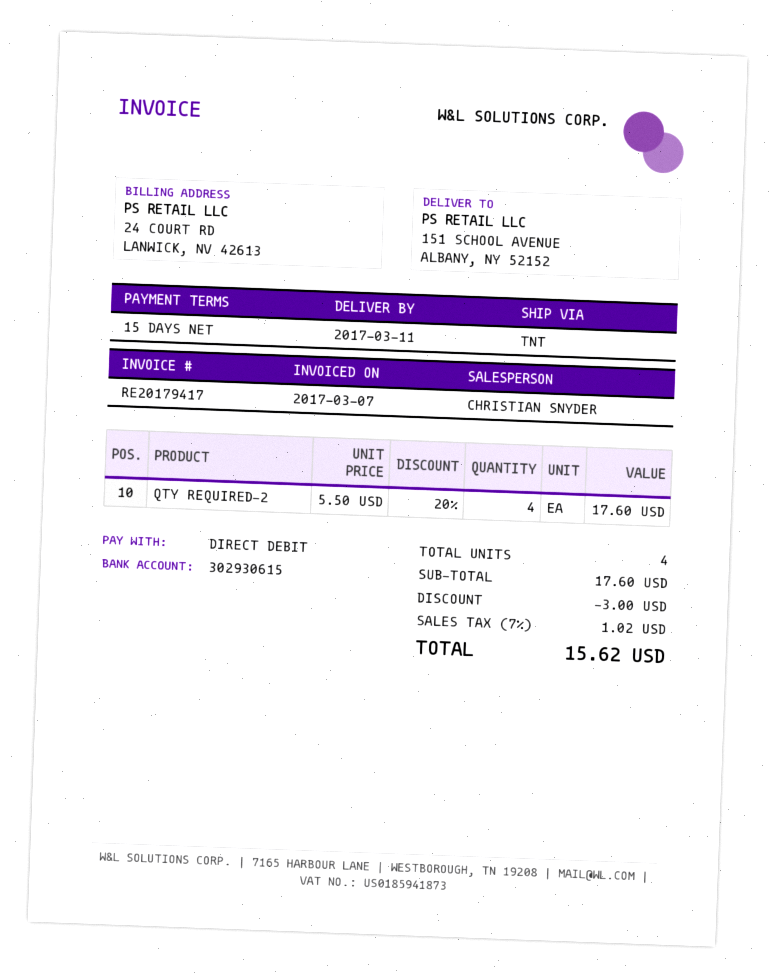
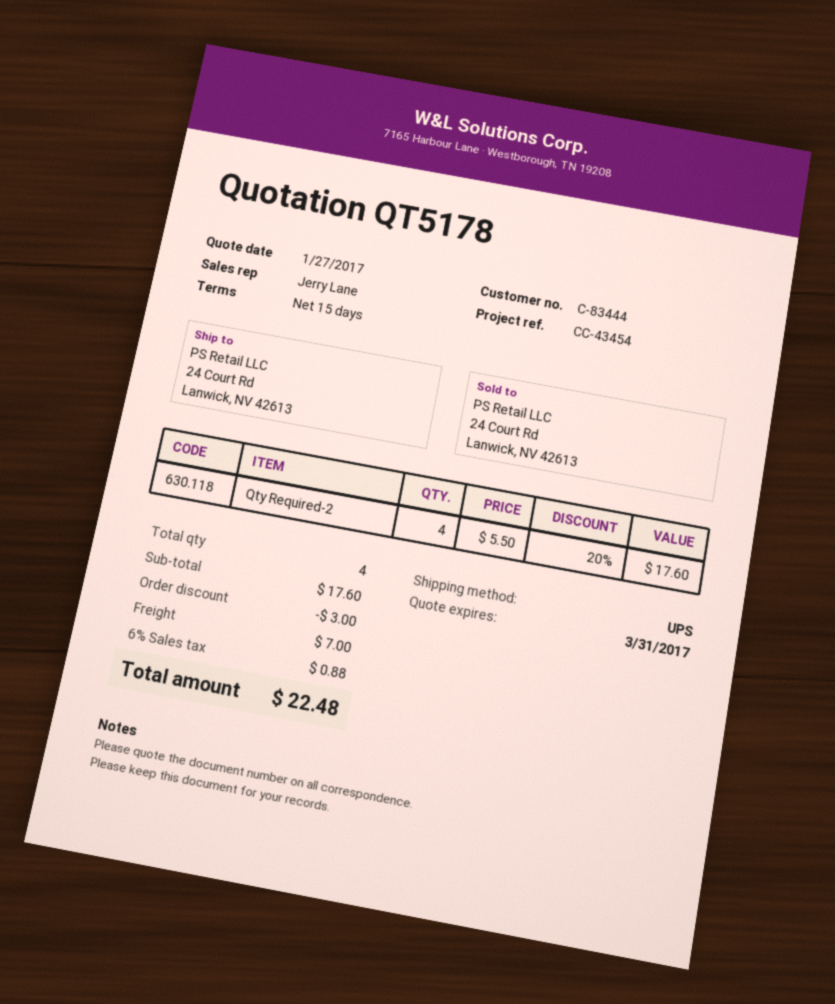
sales rep: CHRISTIAN SNYDER -> Jerry Lane
shipping method: TNT -> UPS
ship to: 151 SCHOOL AVENUE, ALBANY, NY 52152 -> 24 Court Rd, Lanwick, NV 42613
shipping: none -> 7.00
tax: 7% = 1.02 -> 6% = 0.88
total: 15.62 -> 22.48

